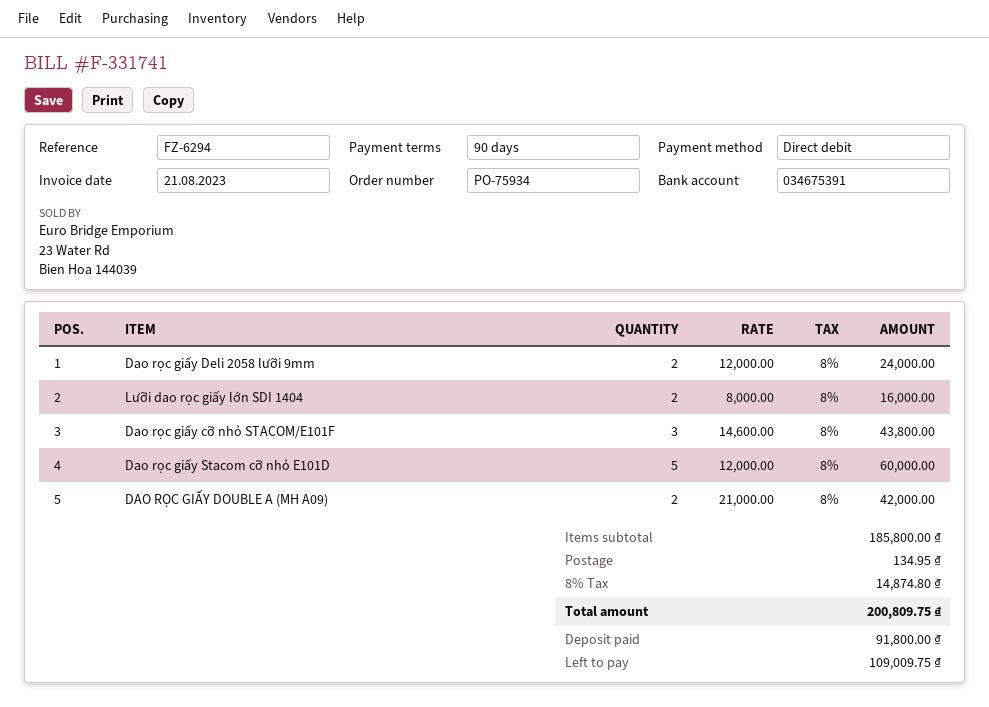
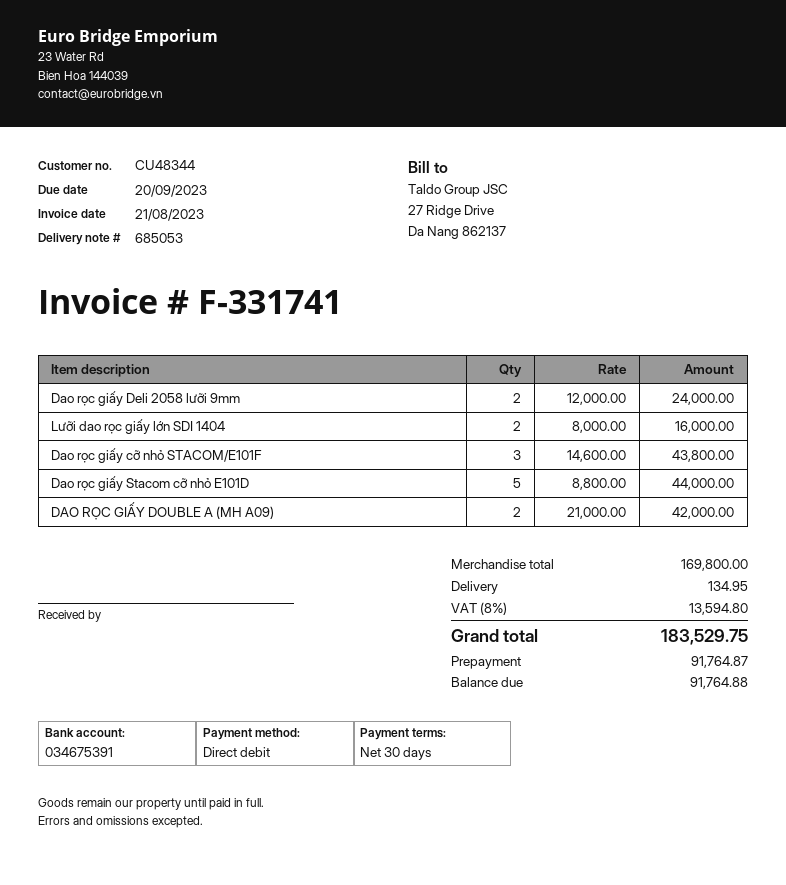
payment terms: 90 days -> 30 days
Dao rọc giấy Stacom cỡ nhỏ E101D: 5 x 12000.00 = 60000.00 -> 5 x 8800.00 = 44000.00
subtotal: 185800.00 -> 169800.00
tax: 8% = 14874.80 -> 8% = 13594.80
total: 200809.75 -> 183529.75
deposit: 91800.00 -> 91764.87
balance: 109009.75 -> 91764.88

